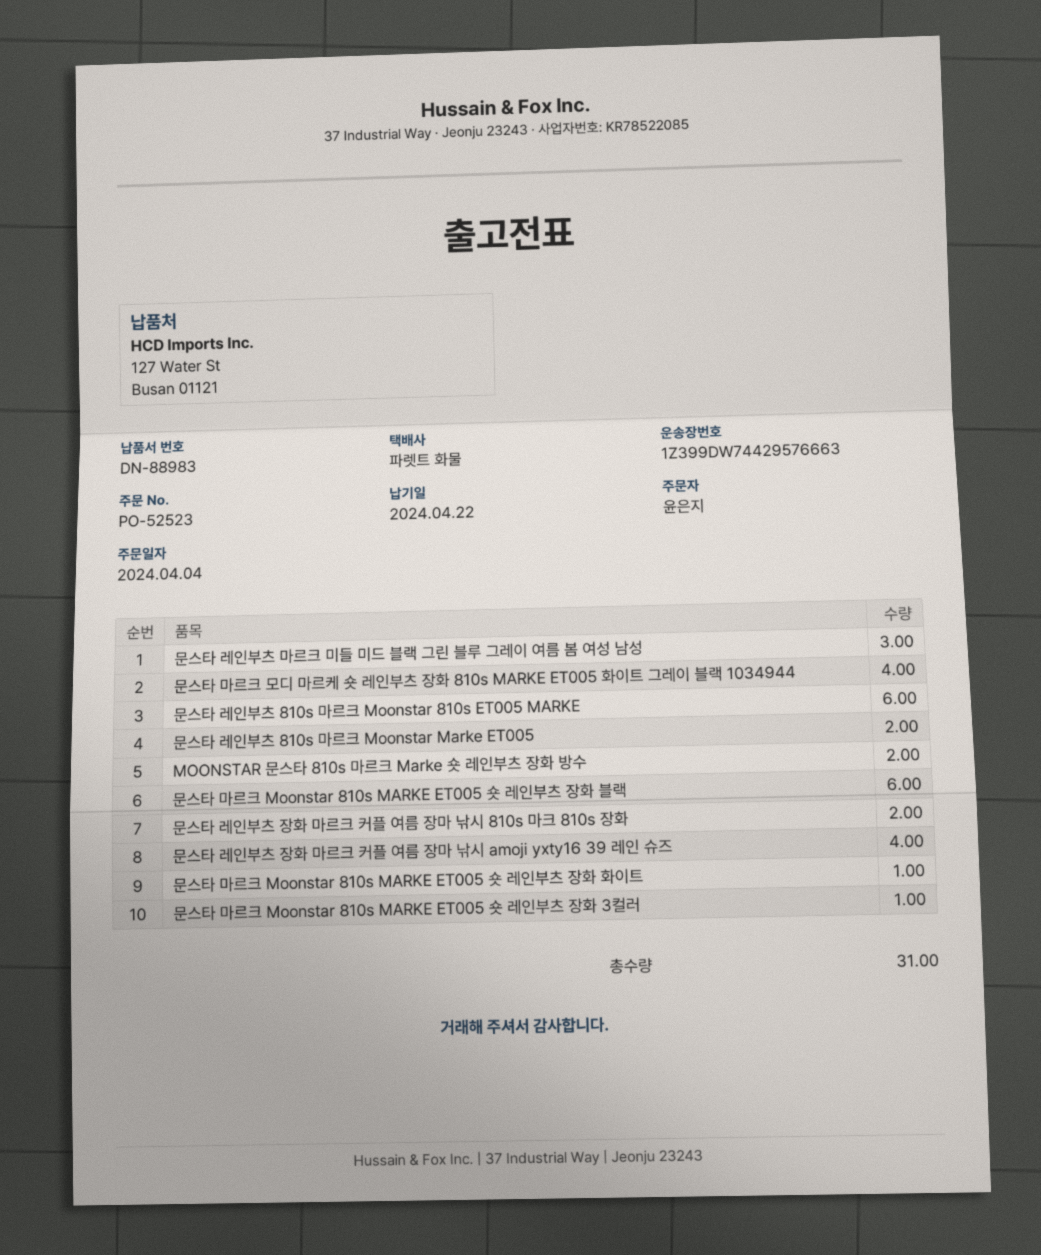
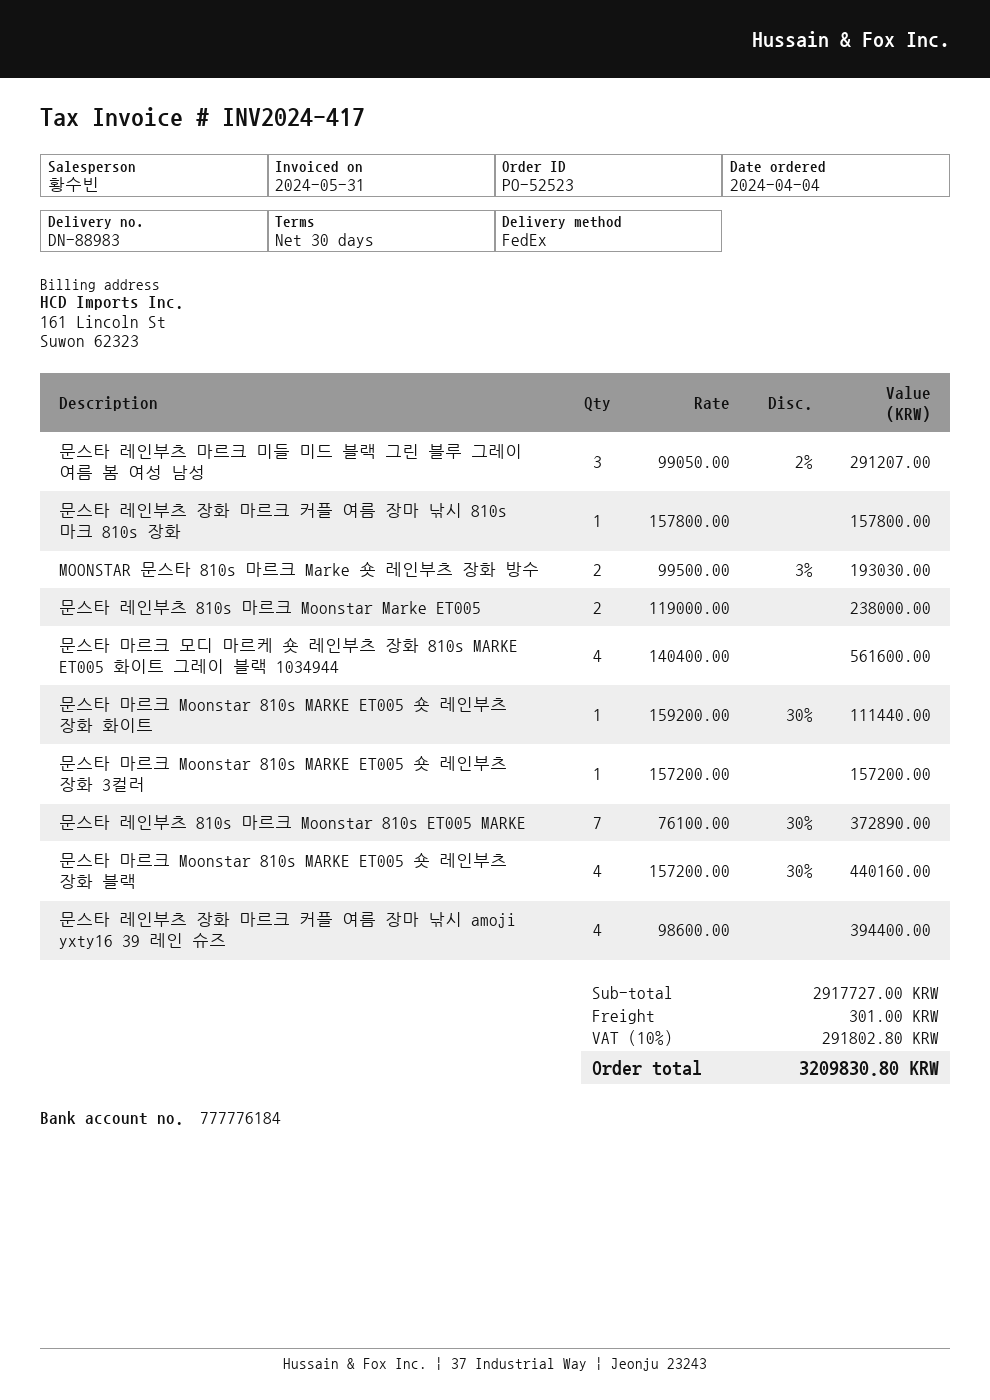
shipping method: pallet freight -> FedEx
문스타 레인부츠 810s 마르크 Moonstar 810s ET005 MARKE: 6 -> 7
문스타 마르크 Moonstar 810s MARKE ET005 숏 레인부츠 장화 블랙: 6 -> 4
문스타 레인부츠 장화 마르크 커플 여름 장마 낚시 810s 마크 810s 장화: 2 -> 1

